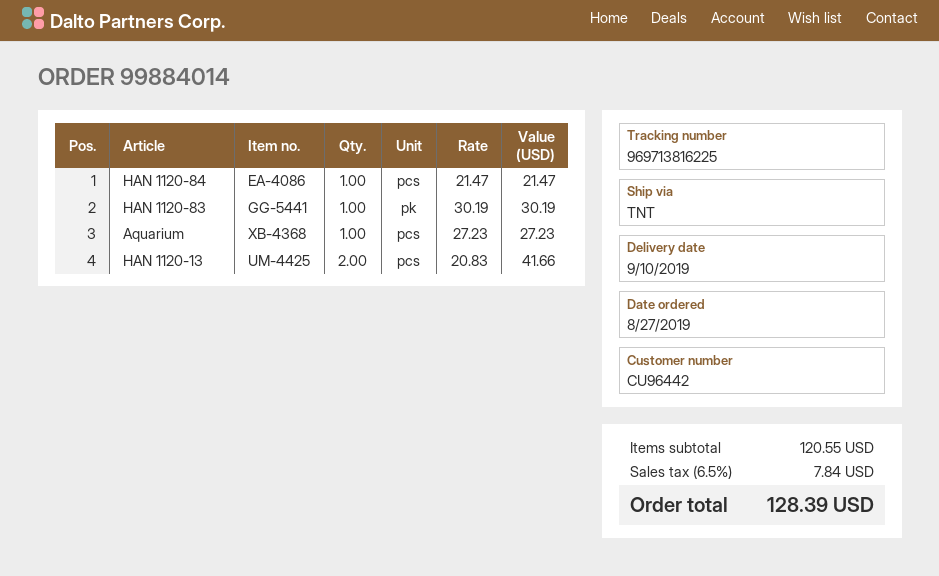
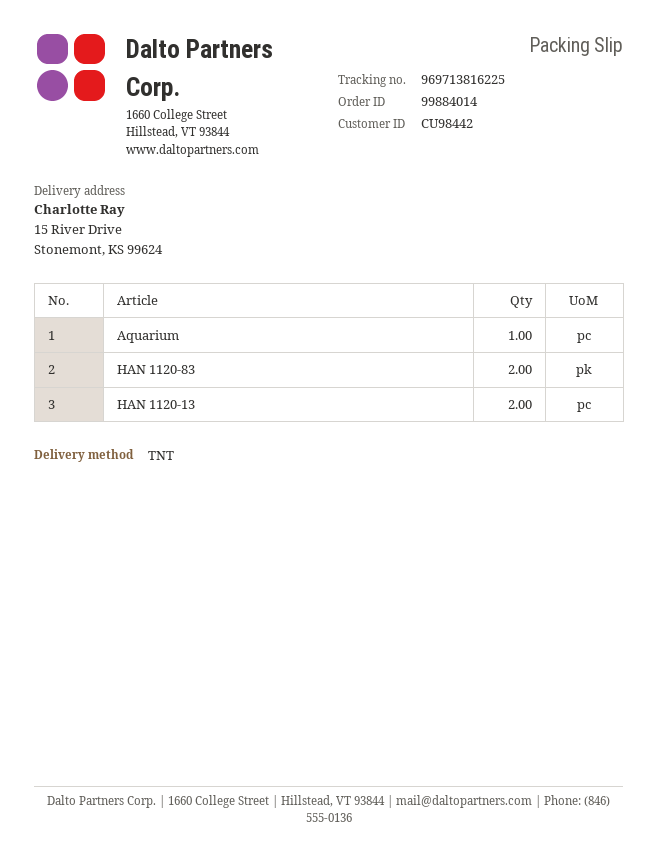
customer number: CU96442 -> CU98442
HAN 1120-84: 1 -> none
HAN 1120-83: 1 -> 2

